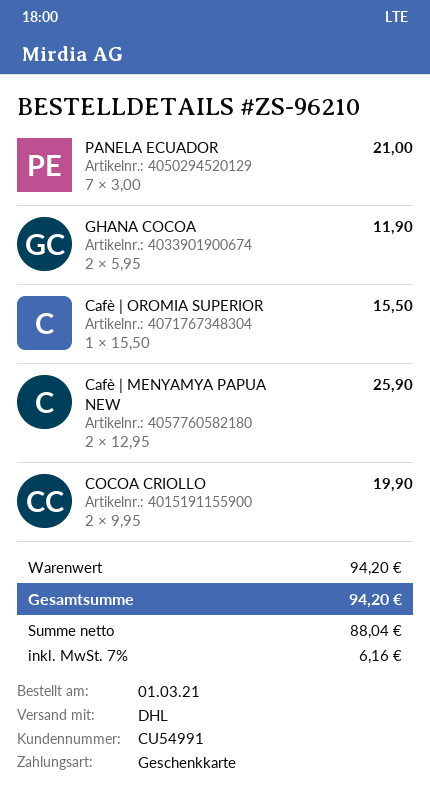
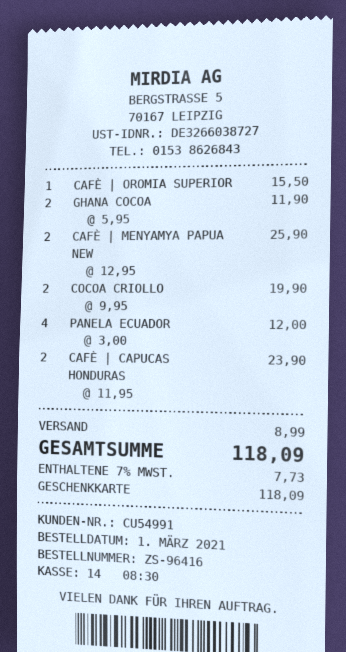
order number: ZS-96210 -> ZS-96416
PANELA ECUADOR: 7 x 3.00 = 21.00 -> 4 x 3.00 = 12.00
CAFÈ | CAPUCAS HONDURAS: none -> 2 x 11.95 = 23.90
shipping: none -> 8.99
tax: 7% = 6.16 -> 7% = 7.73
total: 94.20 -> 118.09

